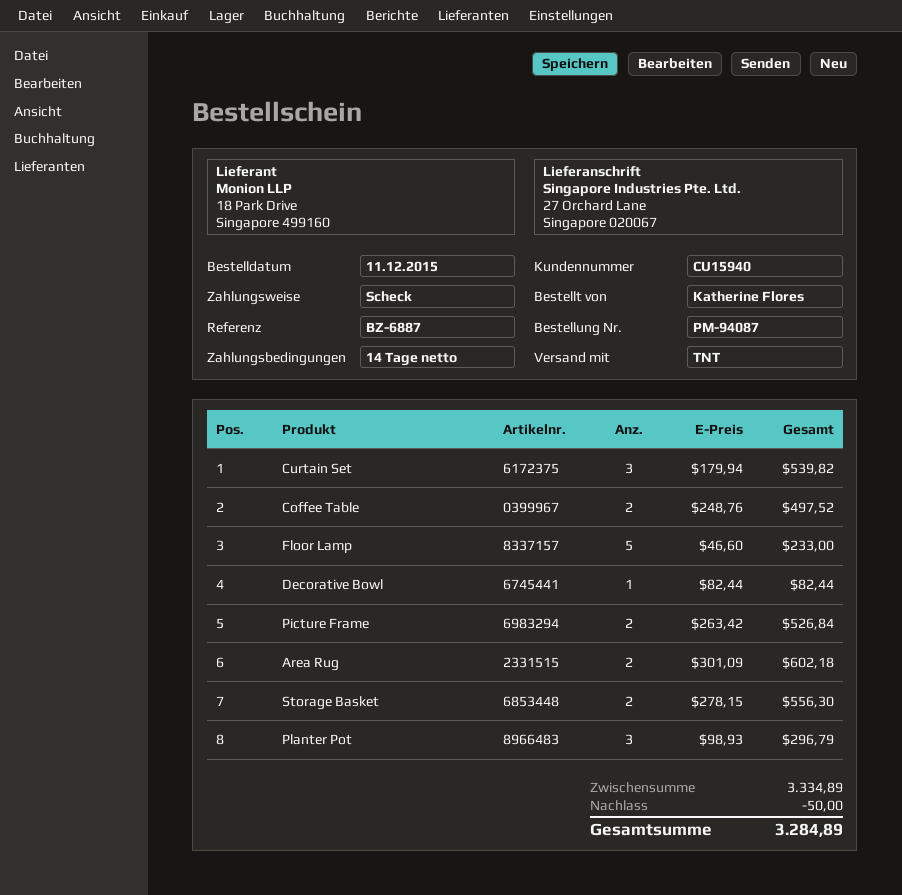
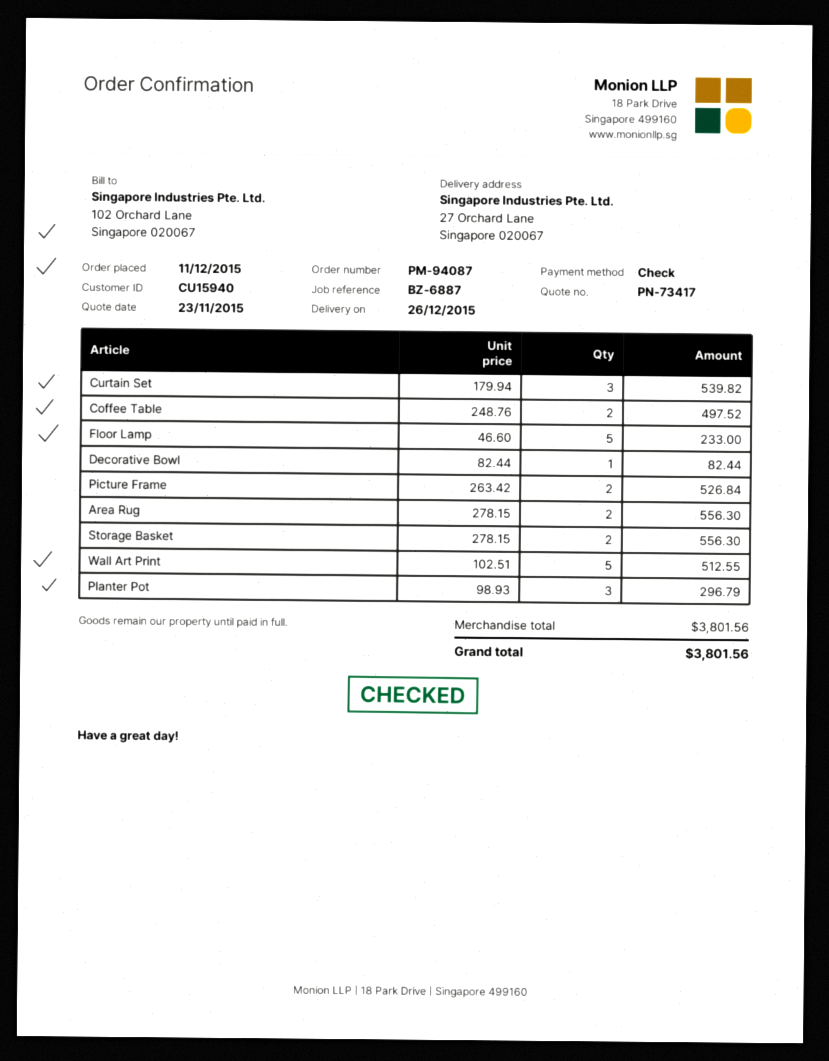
Area Rug: 2 x 301.09 = 602.18 -> 2 x 278.15 = 556.30
Wall Art Print: none -> 5 x 102.51 = 512.55
subtotal: 3334.89 -> 3801.56
discount: 50.00 -> none
total: 3284.89 -> 3801.56

